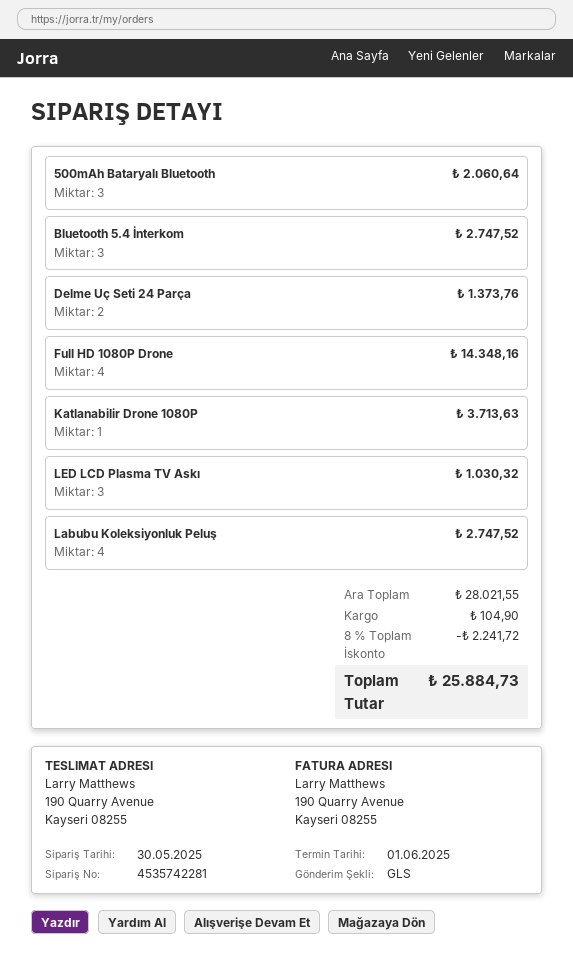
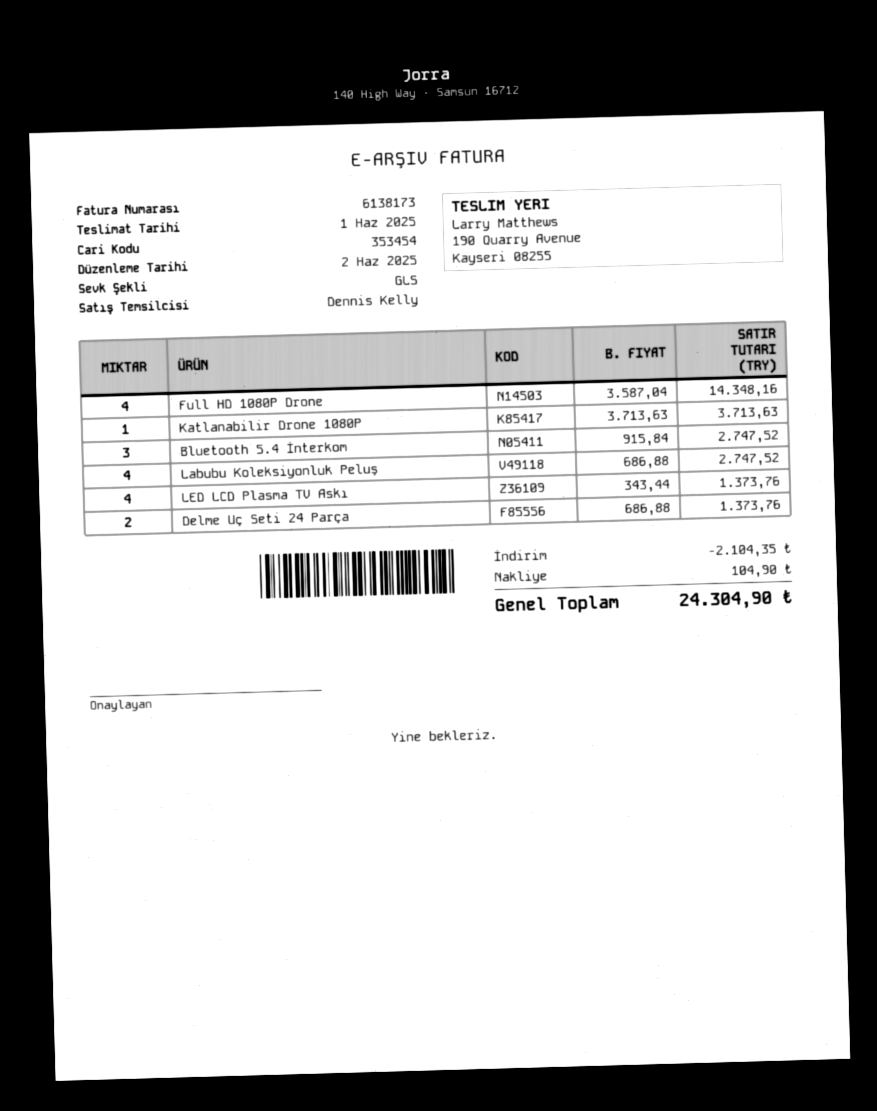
500mAh Bataryalı Bluetooth: 3 for 2060.64 -> none
LED LCD Plasma TV Askı: 3 for 1030.32 -> 4 for 1373.76
discount: 2241.72 -> 2104.35
total: 25884.73 -> 24304.90

